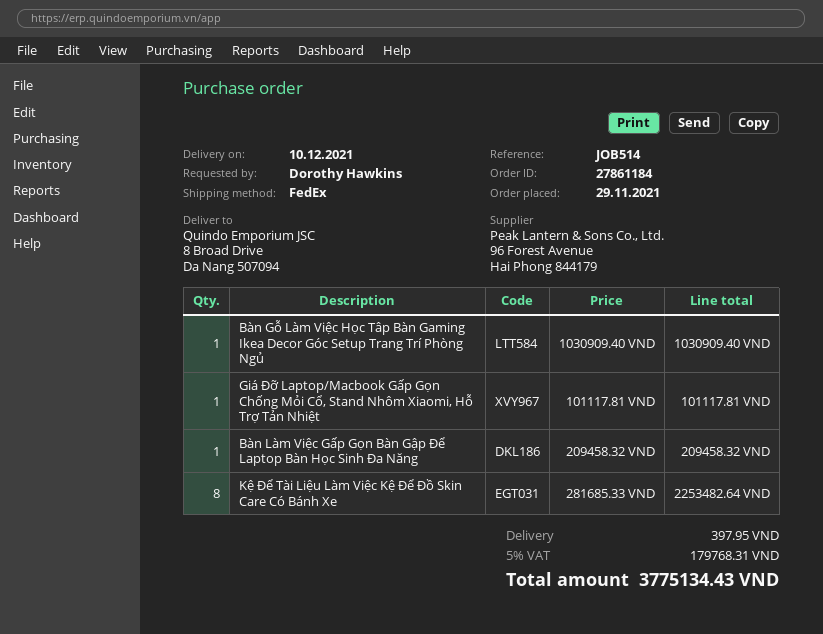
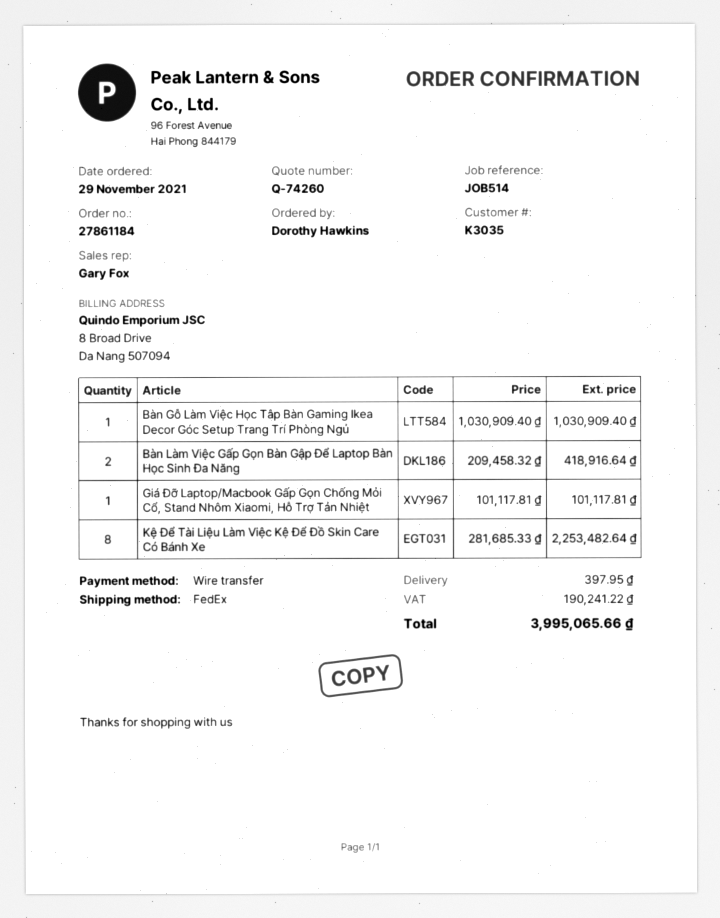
Bàn Làm Việc Gấp Gọn Bàn Gập Để Laptop Bàn Học Sinh Đa Năng: 1 x 209458.32 = 209458.32 -> 2 x 209458.32 = 418916.64
tax: 179768.31 -> 190241.22
total: 3775134.43 -> 3995065.66

